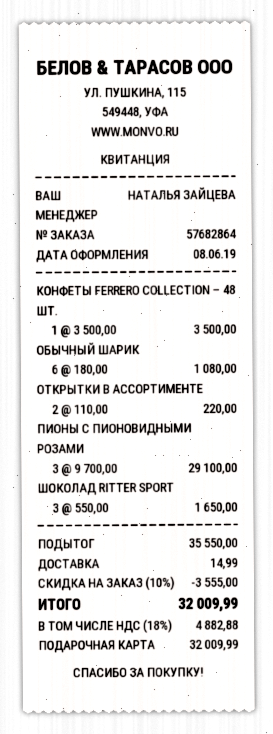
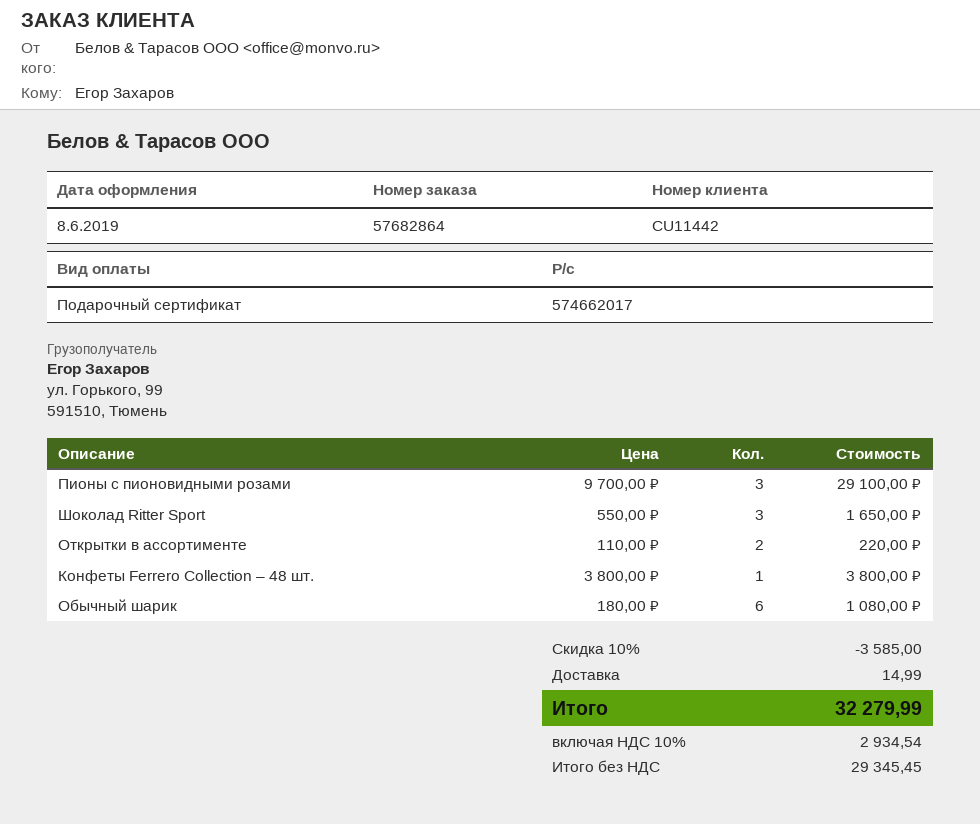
КОНФЕТЫ FERRERO COLLECTION – 48 ШТ.: 1 x 3500.00 = 3500.00 -> 1 x 3800.00 = 3800.00
discount: 10% = 3555.00 -> 10% = 3585.00
tax: 18% = 4882.88 -> 10% = 2934.54
total: 32009.99 -> 32279.99

